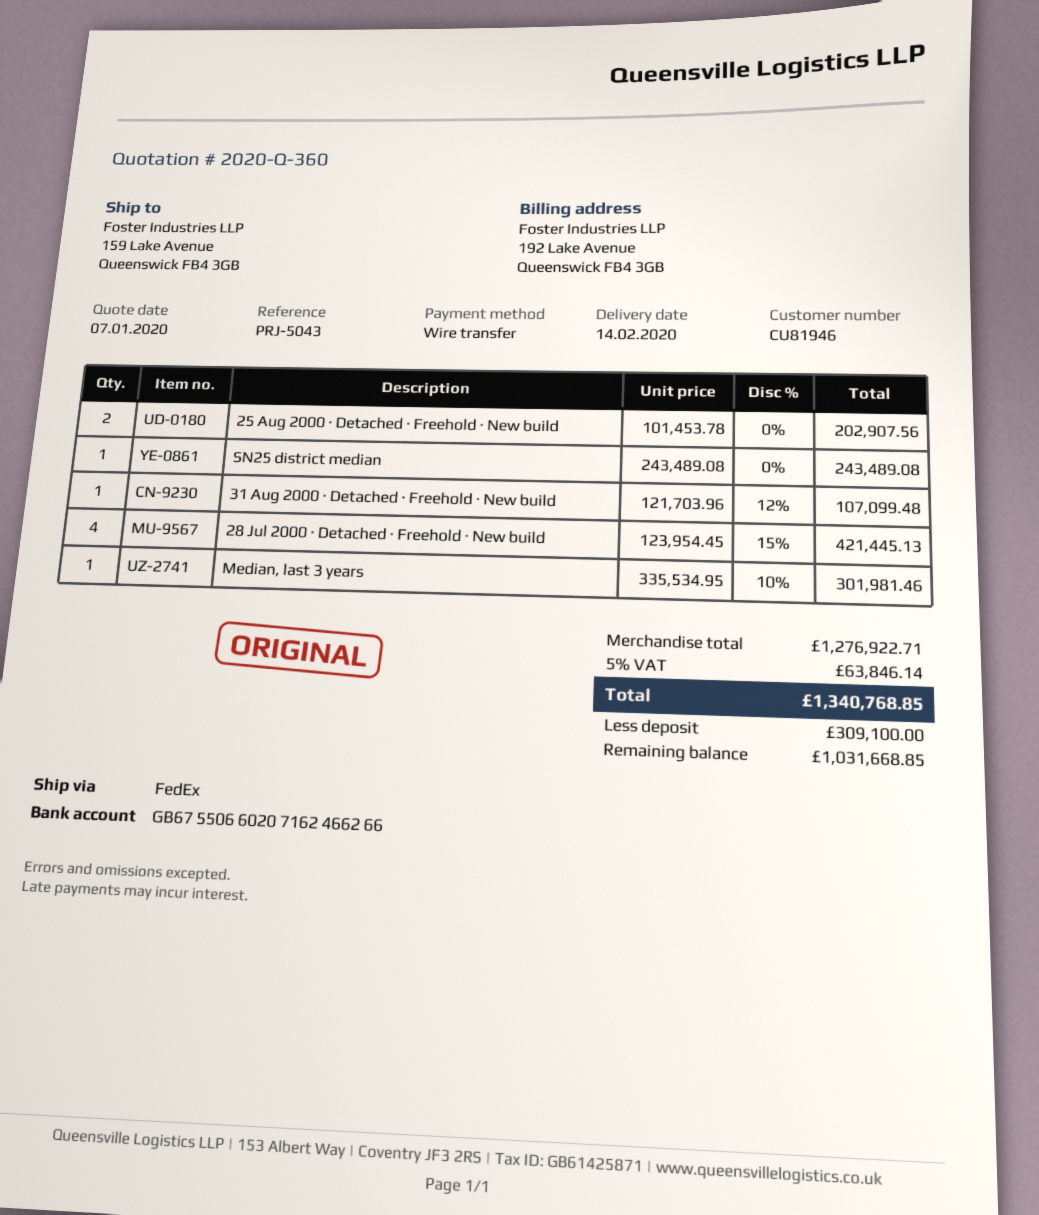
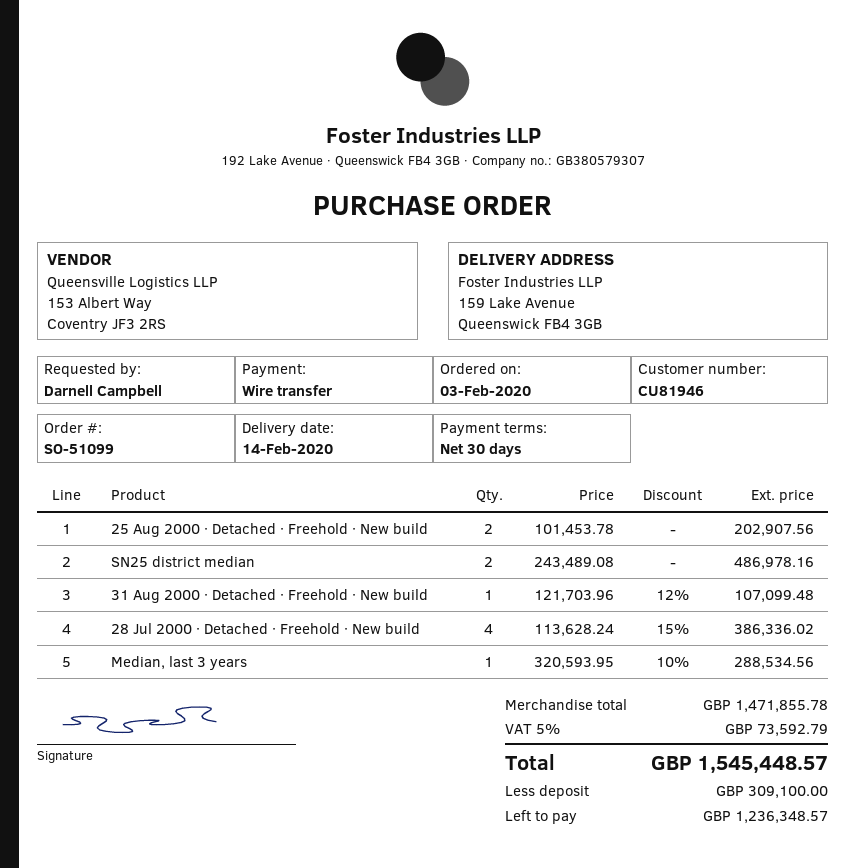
SN25 district median: 1 x 243489.08 = 243489.08 -> 2 x 243489.08 = 486978.16
28 Jul 2000 · Detached · Freehold · New build: 4 x 123954.45 - 15% = 421445.13 -> 4 x 113628.24 - 15% = 386336.02
Median, last 3 years: 1 x 335534.95 - 10% = 301981.46 -> 1 x 320593.95 - 10% = 288534.56
subtotal: 1276922.71 -> 1471855.78
tax: 5% = 63846.14 -> 5% = 73592.79
total: 1340768.85 -> 1545448.57
balance: 1031668.85 -> 1236348.57

